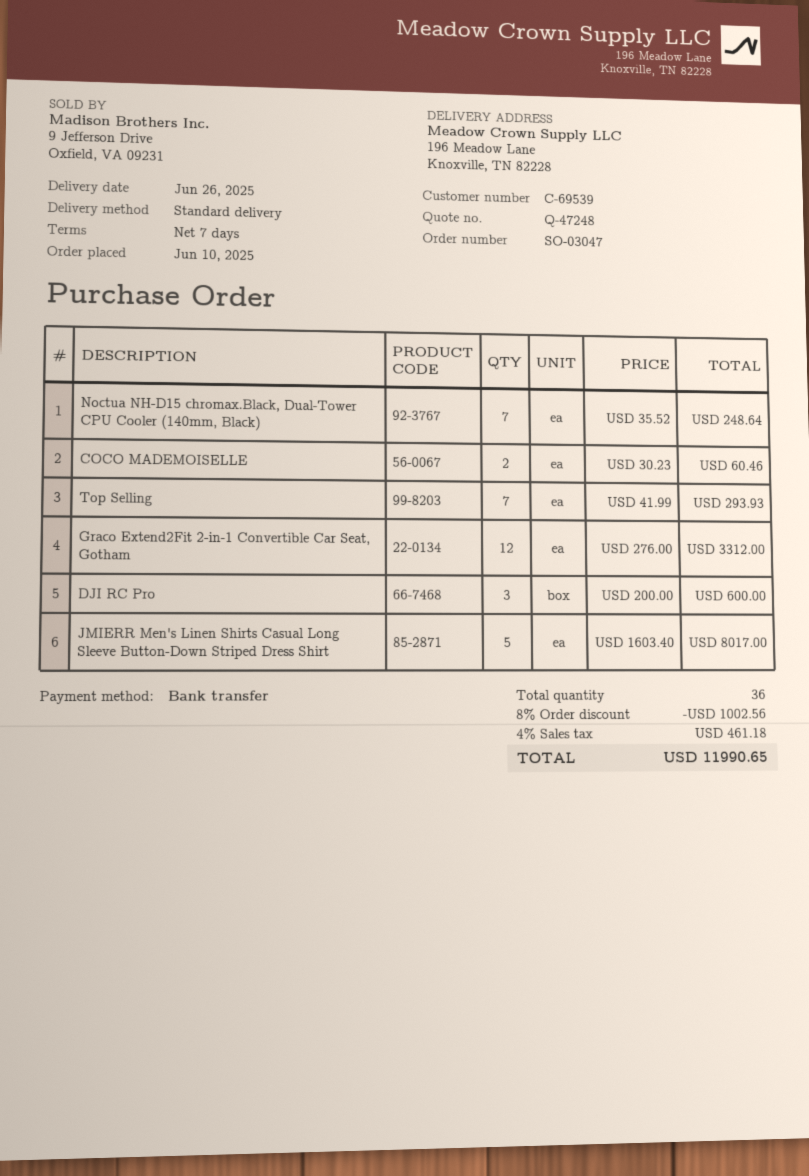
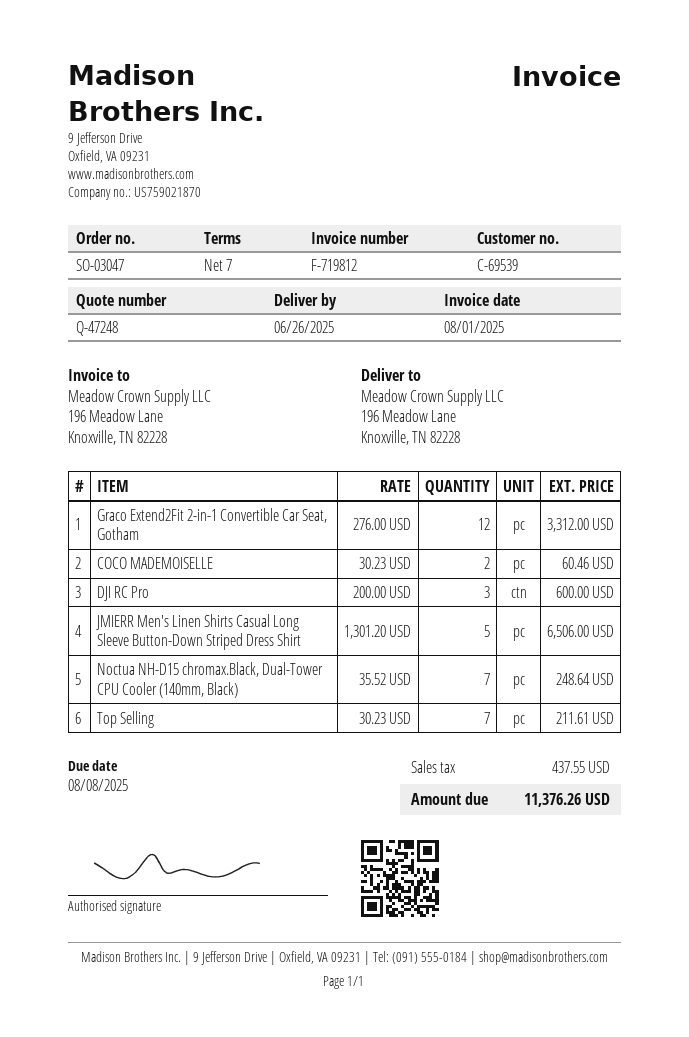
Top Selling: 7 x 41.99 = 293.93 -> 7 x 30.23 = 211.61
JMIERR Men's Linen Shirts Casual Long Sleeve Button-Down Striped Dress Shirt: 5 x 1603.40 = 8017.00 -> 5 x 1301.20 = 6506.00
discount: 8% = 1002.56 -> none
tax: 461.18 -> 437.55
total: 11990.65 -> 11376.26

